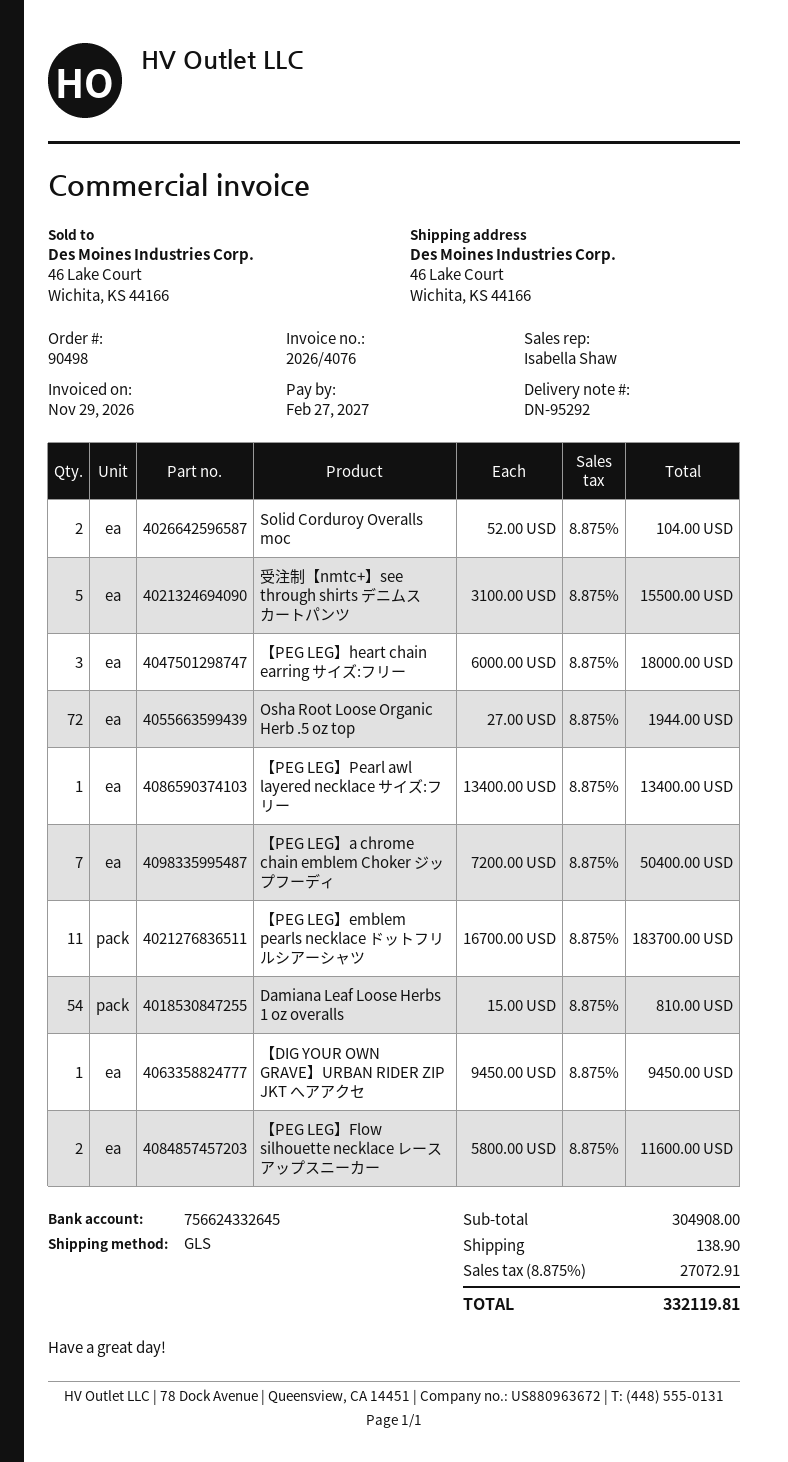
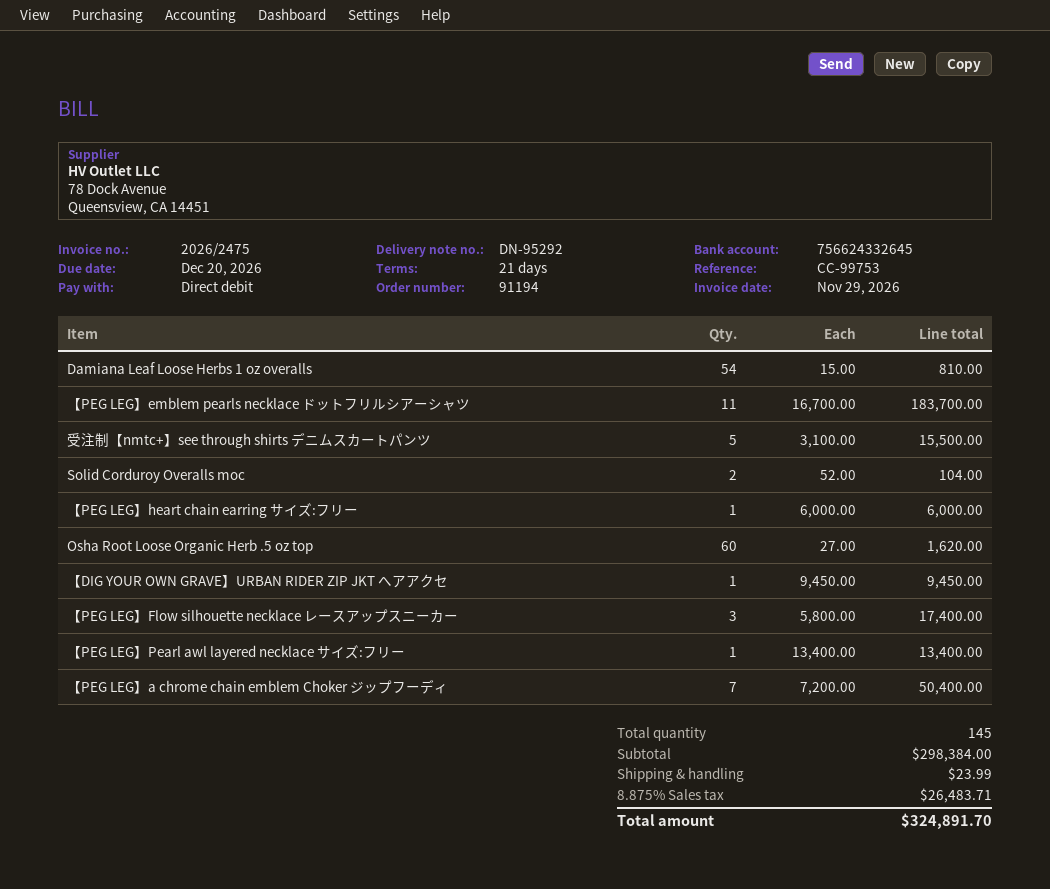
order number: 90498 -> 91194
invoice number: 2026/4076 -> 2026/2475
due date: 2027-02-27 -> 2026-12-20
【PEG LEG】heart chain earring サイズ:フリー: 3 x 6000.00 = 18000.00 -> 1 x 6000.00 = 6000.00
Osha Root Loose Organic Herb .5 oz top: 72 x 27.00 = 1944.00 -> 60 x 27.00 = 1620.00
【PEG LEG】Flow silhouette necklace レースアップスニーカー: 2 x 5800.00 = 11600.00 -> 3 x 5800.00 = 17400.00
subtotal: 304908.00 -> 298384.00
shipping: 138.90 -> 23.99
tax: 8.875% = 27072.91 -> 8.875% = 26483.71
total: 332119.81 -> 324891.70

